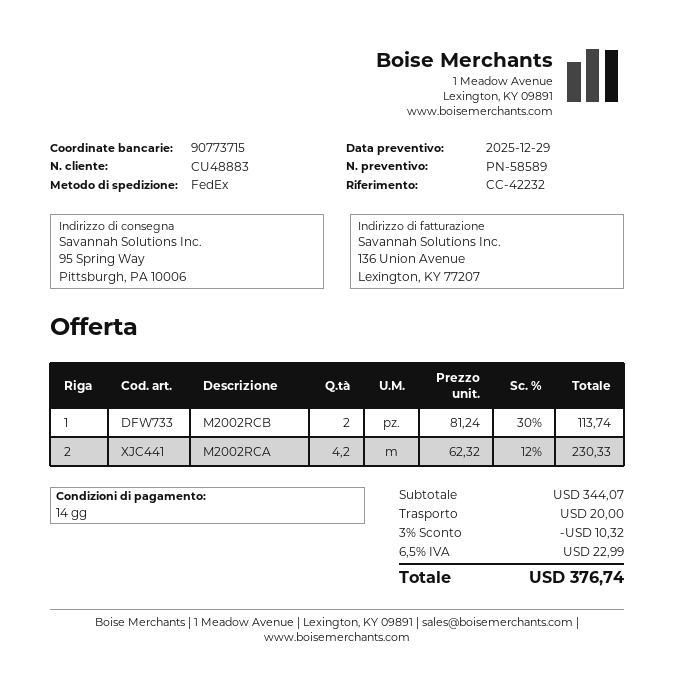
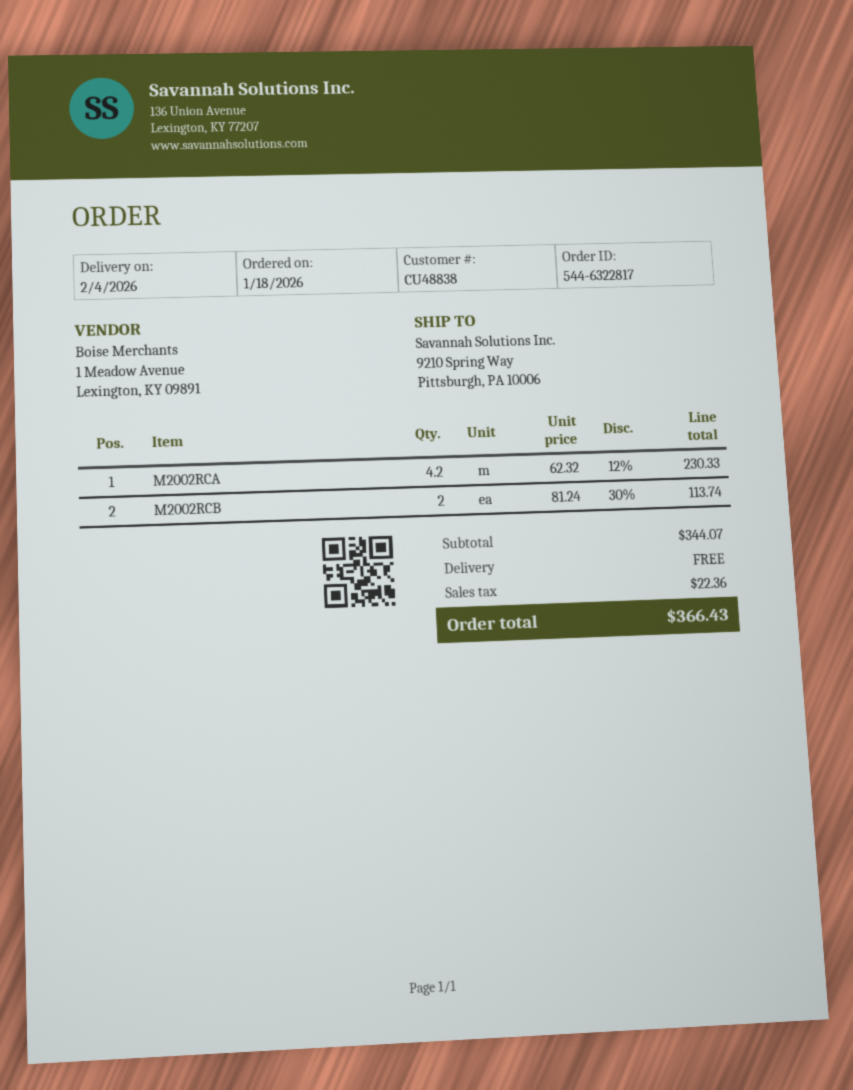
customer number: CU48883 -> CU48838
ship to: 95 Spring Way, Pittsburgh, PA 10006 -> 9210 Spring Way, Pittsburgh, PA 10006
discount: 3% = 10.32 -> none
shipping: 20.00 -> 0.00
tax: 22.99 -> 22.36
total: 376.74 -> 366.43

